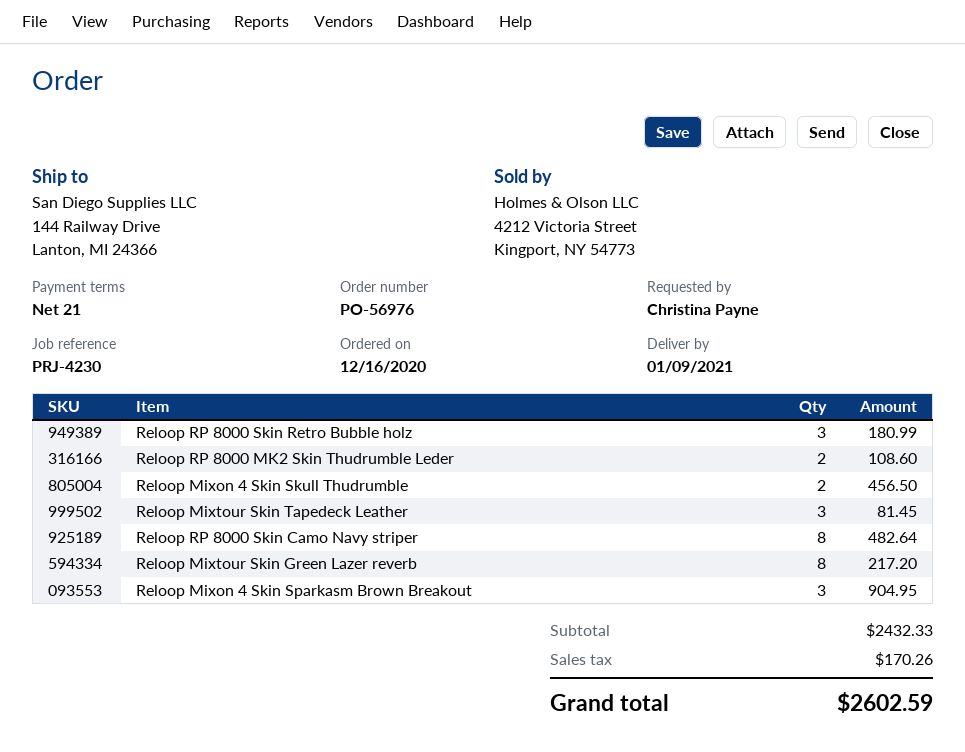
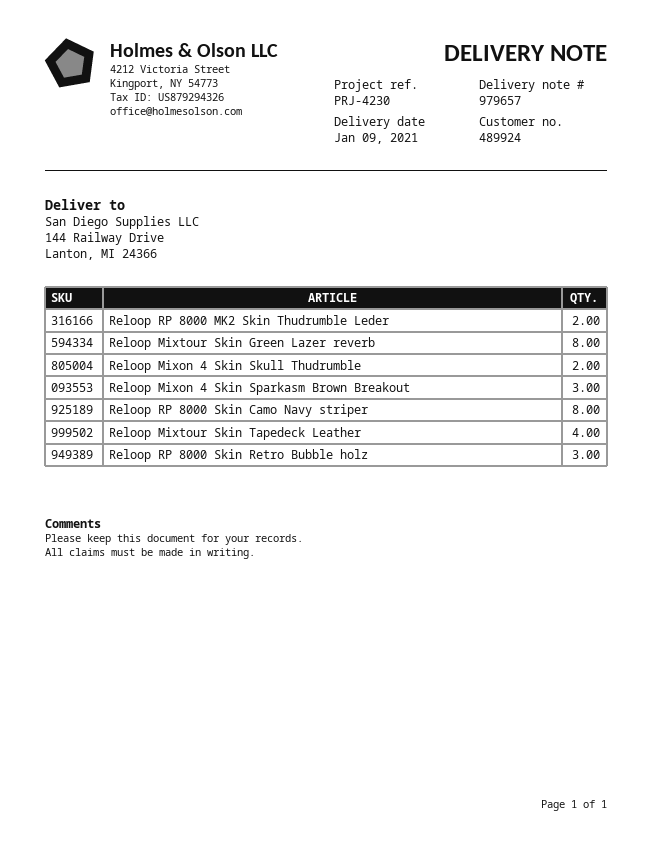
Reloop Mixtour Skin Tapedeck Leather: 3 -> 4

